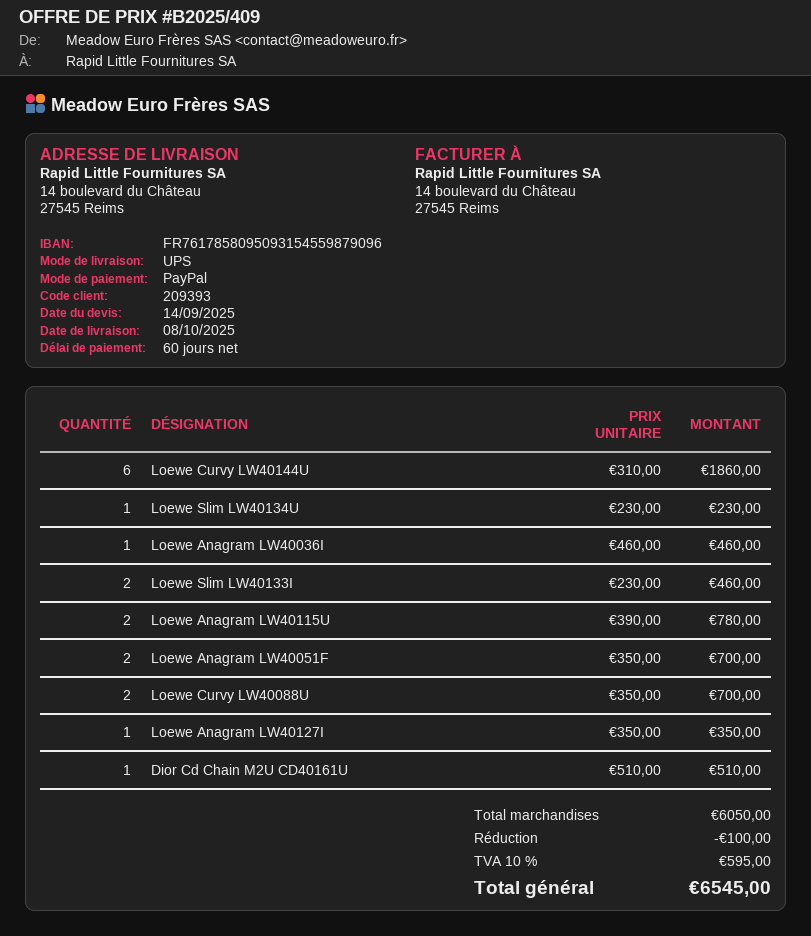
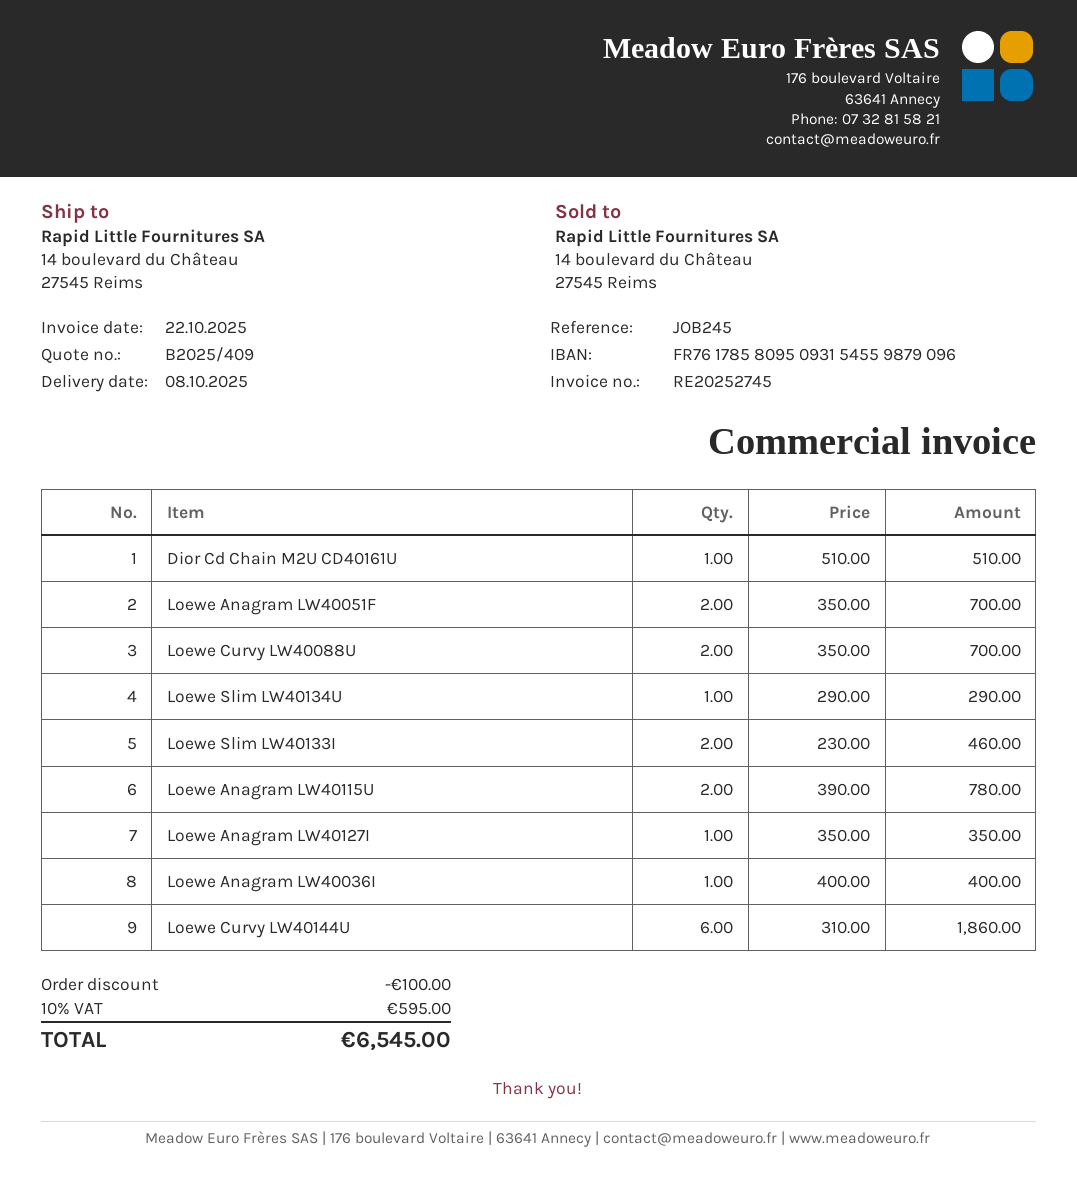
Loewe Slim LW40134U: 1 x 230.00 = 230.00 -> 1 x 290.00 = 290.00
Loewe Anagram LW40036I: 1 x 460.00 = 460.00 -> 1 x 400.00 = 400.00

